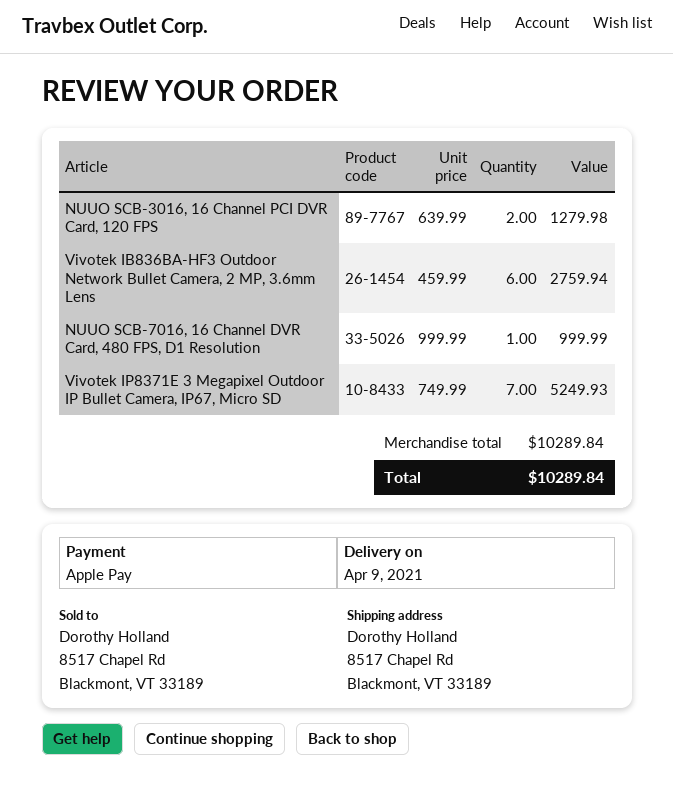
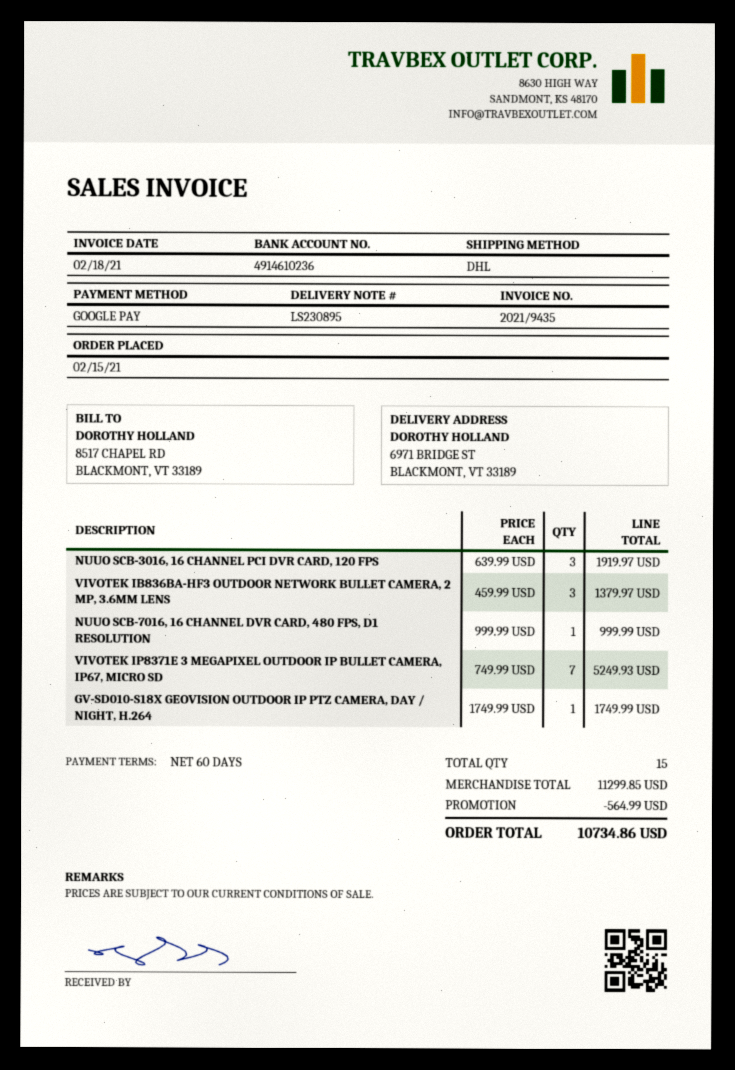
payment method: Apple Pay -> Google Pay
ship to: 8517 Chapel Rd, Blackmont, VT 33189 -> 6971 BRIDGE ST, BLACKMONT, VT 33189
NUUO SCB-3016, 16 Channel PCI DVR Card, 120 FPS: 2 x 639.99 = 1279.98 -> 3 x 639.99 = 1919.97
Vivotek IB836BA-HF3 Outdoor Network Bullet Camera, 2 MP, 3.6mm Lens: 6 x 459.99 = 2759.94 -> 3 x 459.99 = 1379.97
GV-SD010-S18X GEOVISION OUTDOOR IP PTZ CAMERA, DAY / NIGHT, H.264: none -> 1 x 1749.99 = 1749.99
subtotal: 10289.84 -> 11299.85
discount: none -> 564.99
total: 10289.84 -> 10734.86

